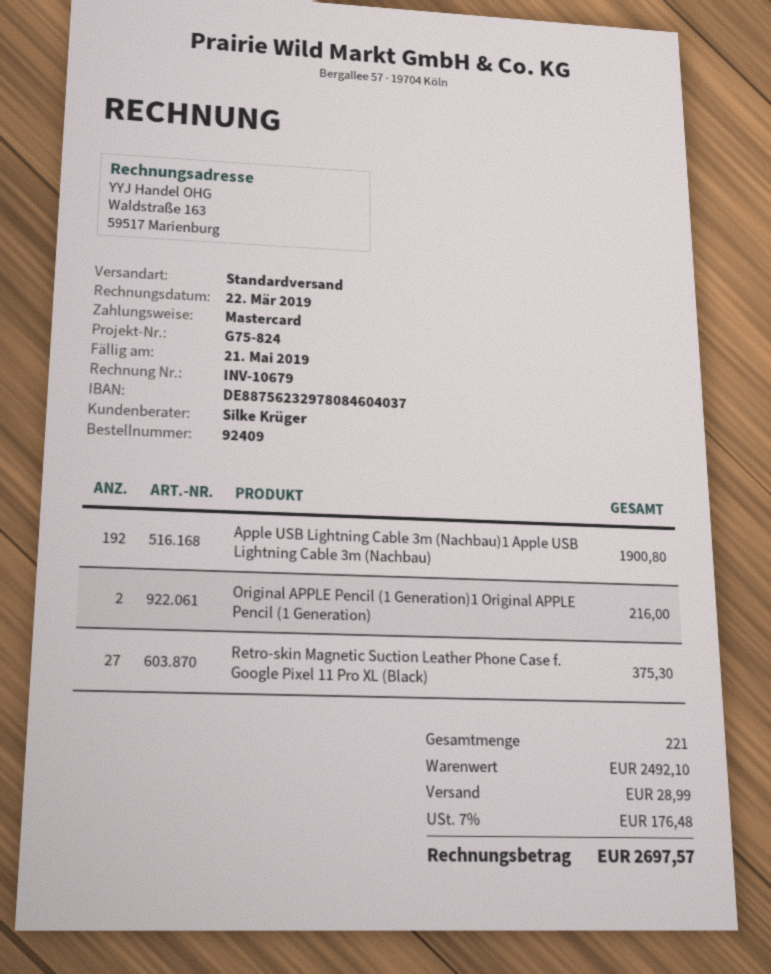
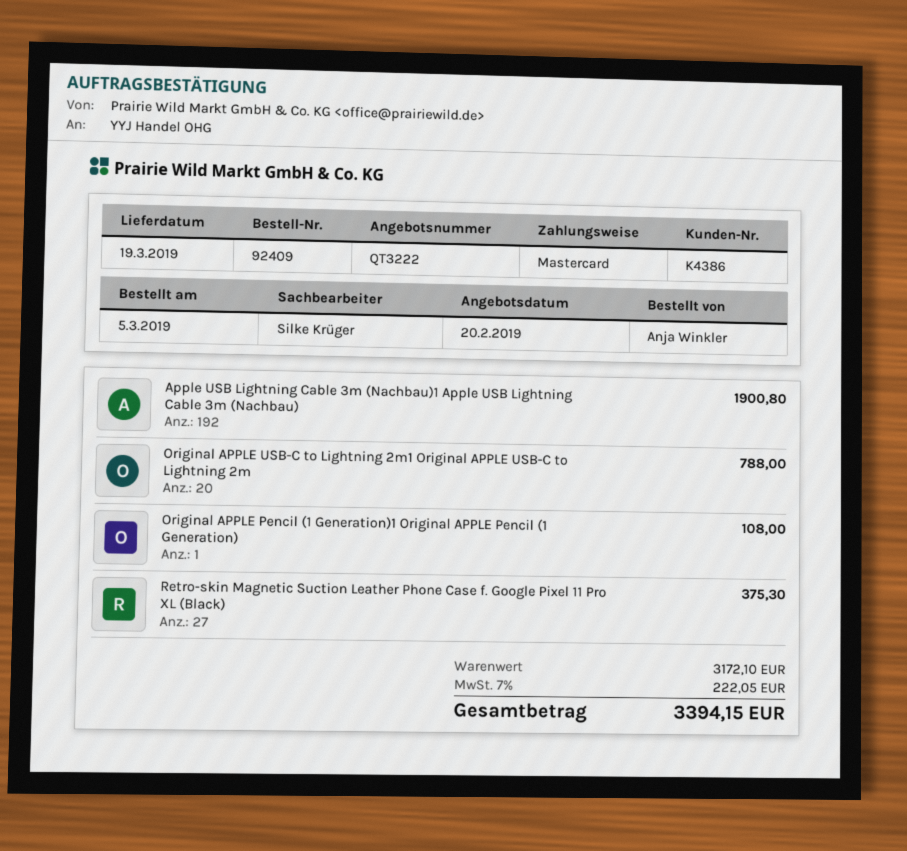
Original APPLE Pencil (1 Generation)1 Original APPLE Pencil (1 Generation): 2 for 216.00 -> 1 for 108.00
Original APPLE USB-C to Lightning 2m1 Original APPLE USB-C to Lightning 2m: none -> 20 for 788.00
subtotal: 2492.10 -> 3172.10
shipping: 28.99 -> none
tax: 7% = 176.48 -> 7% = 222.05
total: 2697.57 -> 3394.15

